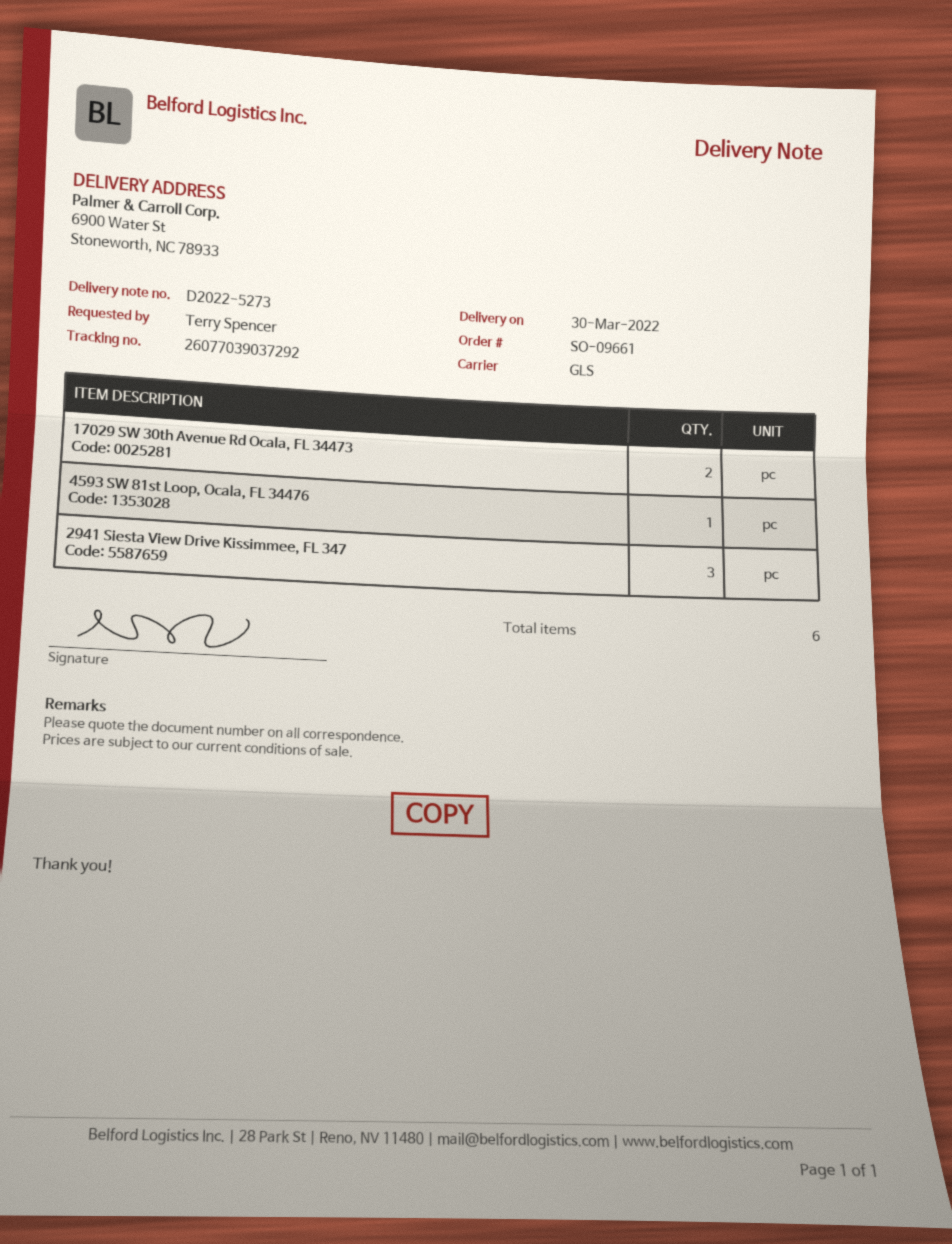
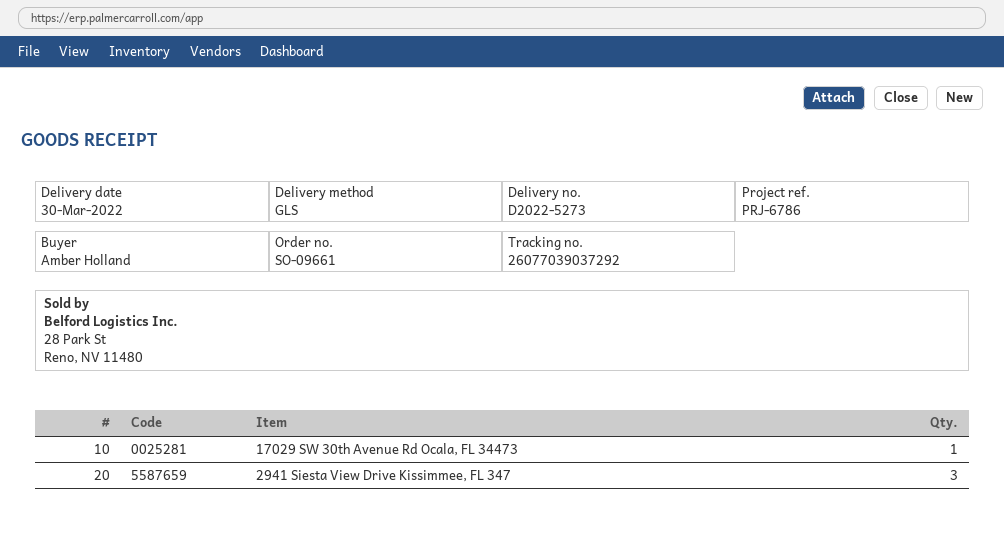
ordered by: Terry Spencer -> Amber Holland
17029 SW 30th Avenue Rd Ocala, FL 34473: 2 -> 1
4593 SW 81st Loop, Ocala, FL 34476: 1 -> none

